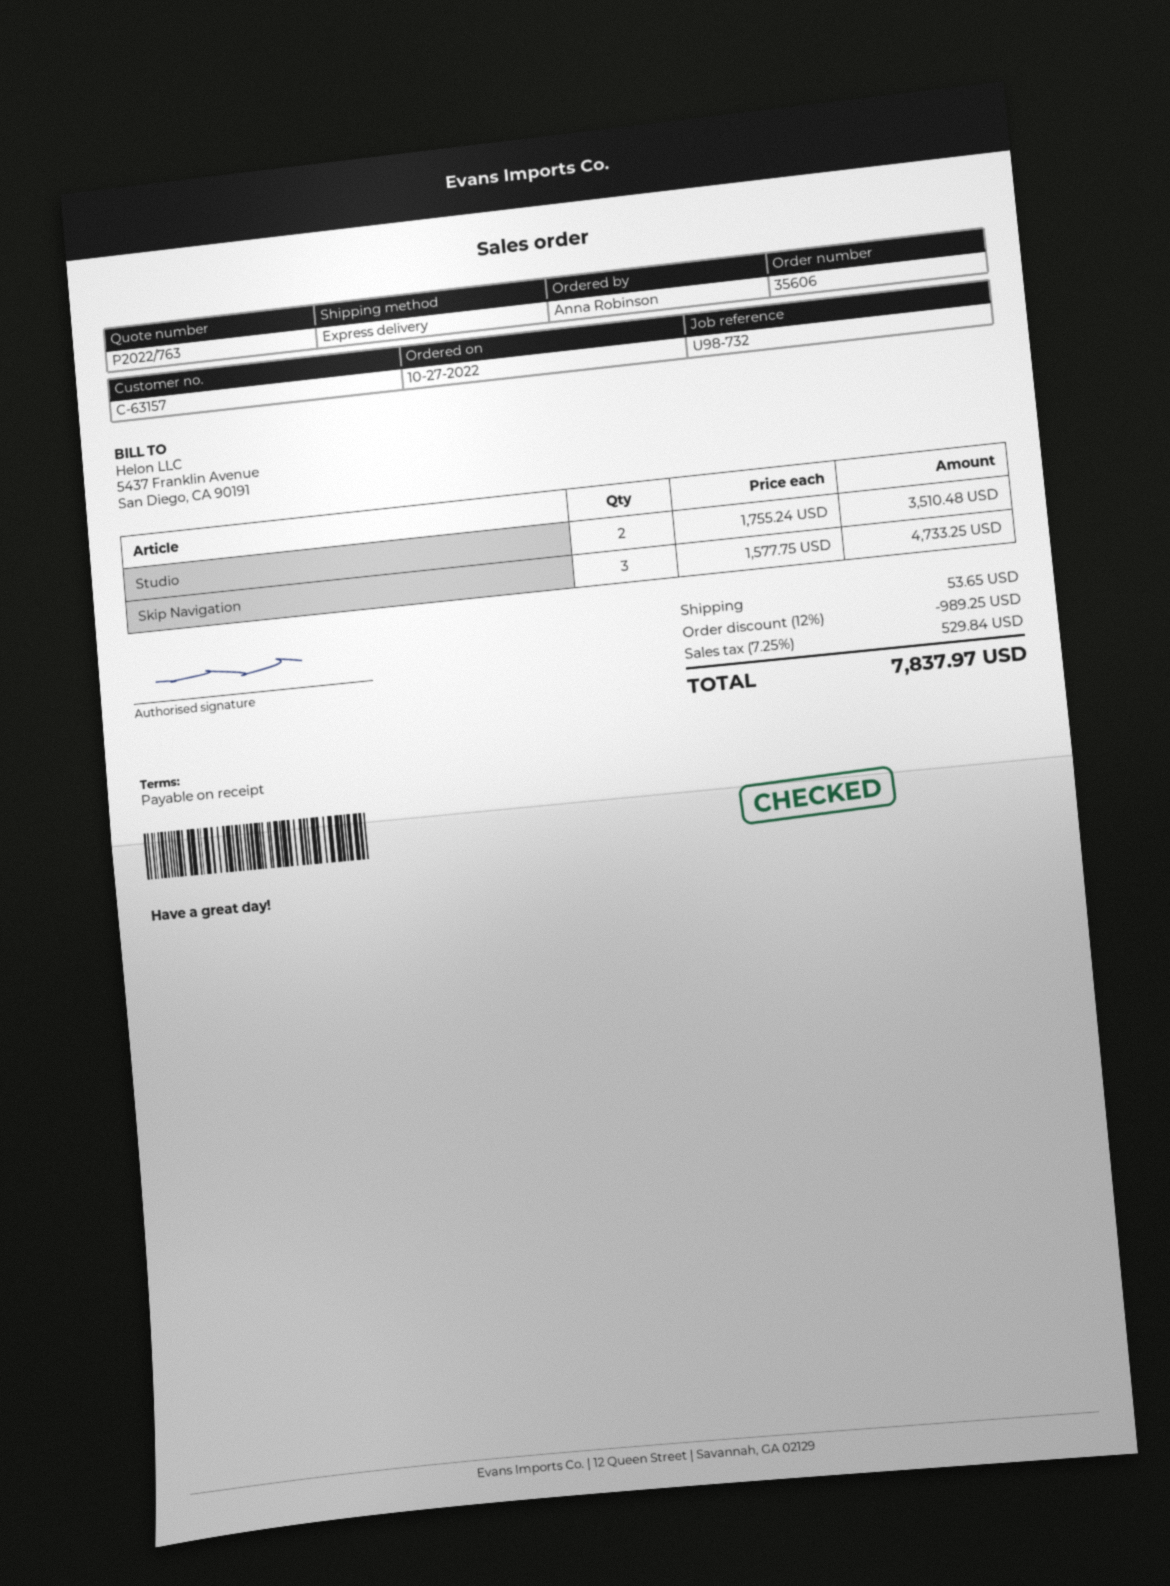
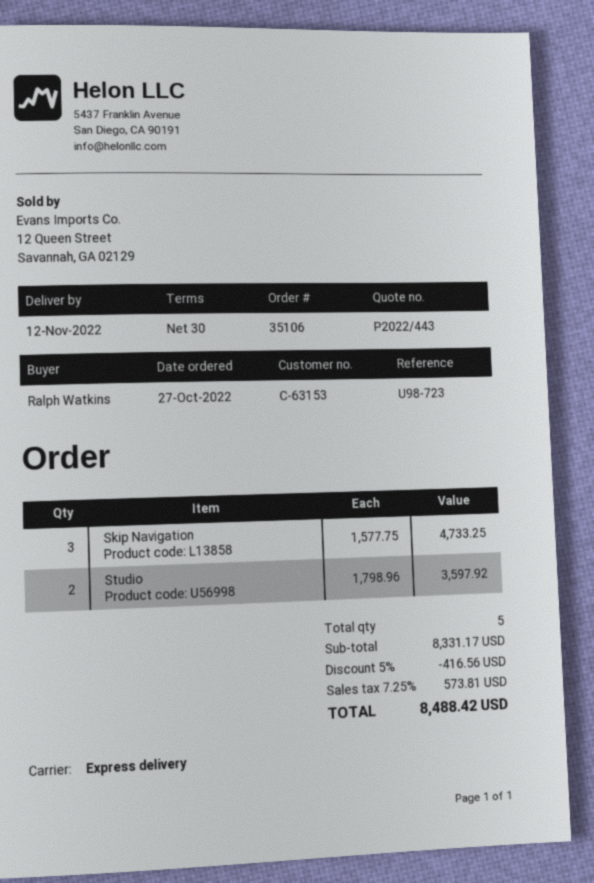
quote number: P2022/763 -> P2022/443
order number: 35606 -> 35106
payment terms: on receipt -> 30 days
customer number: C-63157 -> C-63153
reference: U98-732 -> U98-723
ordered by: Anna Robinson -> Ralph Watkins
Studio: 2 x 1755.24 = 3510.48 -> 2 x 1798.96 = 3597.92
discount: 12% = 989.25 -> 5% = 416.56
shipping: 53.65 -> none
tax: 7.25% = 529.84 -> 7.25% = 573.81
total: 7837.97 -> 8488.42

